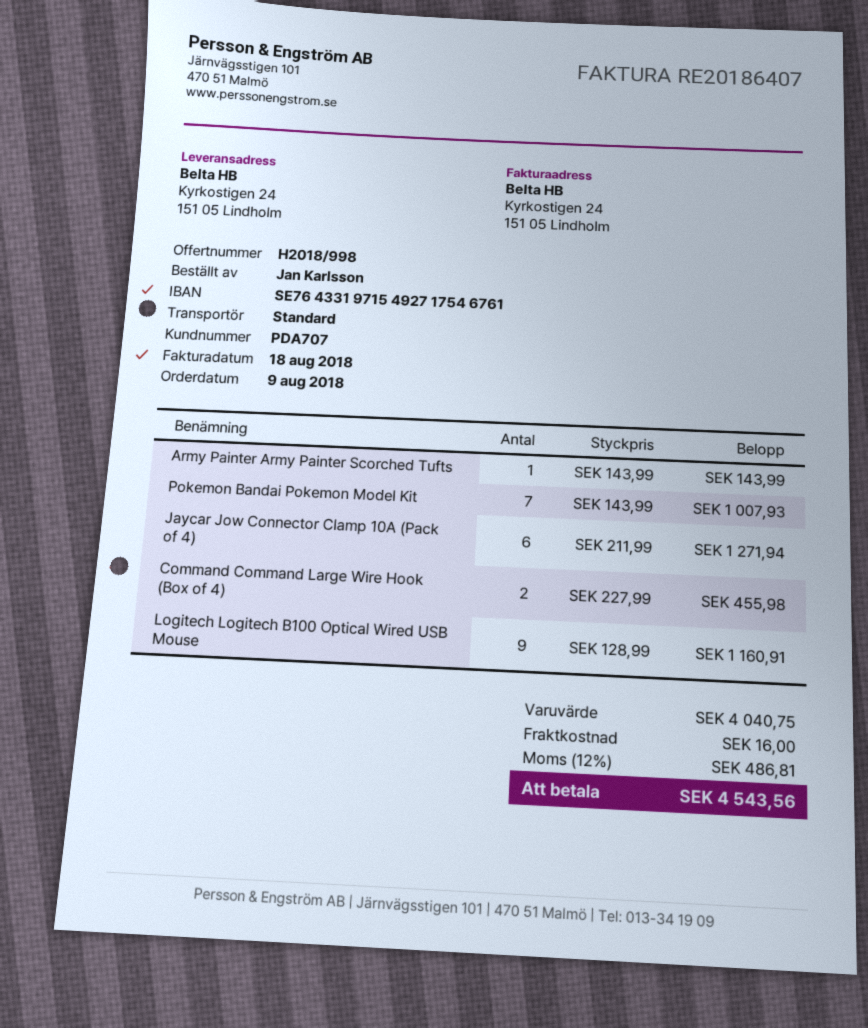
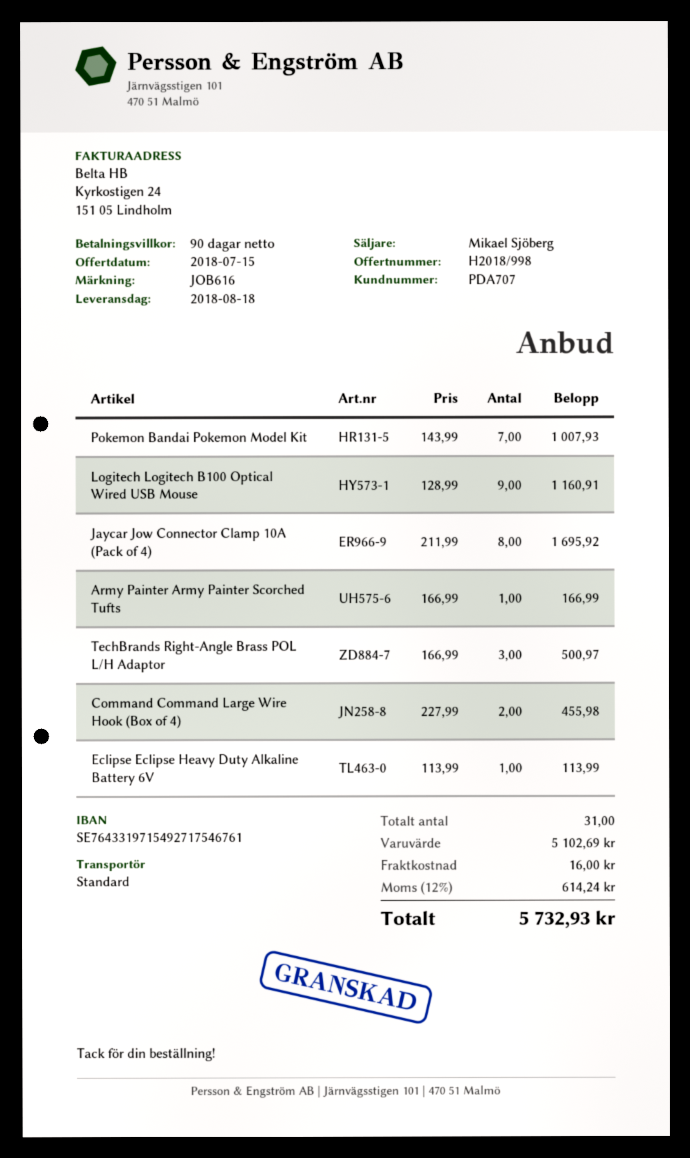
Army Painter Army Painter Scorched Tufts: 1 x 143.99 = 143.99 -> 1 x 166.99 = 166.99
Jaycar Jow Connector Clamp 10A (Pack of 4): 6 x 211.99 = 1271.94 -> 8 x 211.99 = 1695.92
TechBrands Right-Angle Brass POL L/H Adaptor: none -> 3 x 166.99 = 500.97
Eclipse Eclipse Heavy Duty Alkaline Battery 6V: none -> 1 x 113.99 = 113.99
subtotal: 4040.75 -> 5102.69
tax: 12% = 486.81 -> 12% = 614.24
total: 4543.56 -> 5732.93

